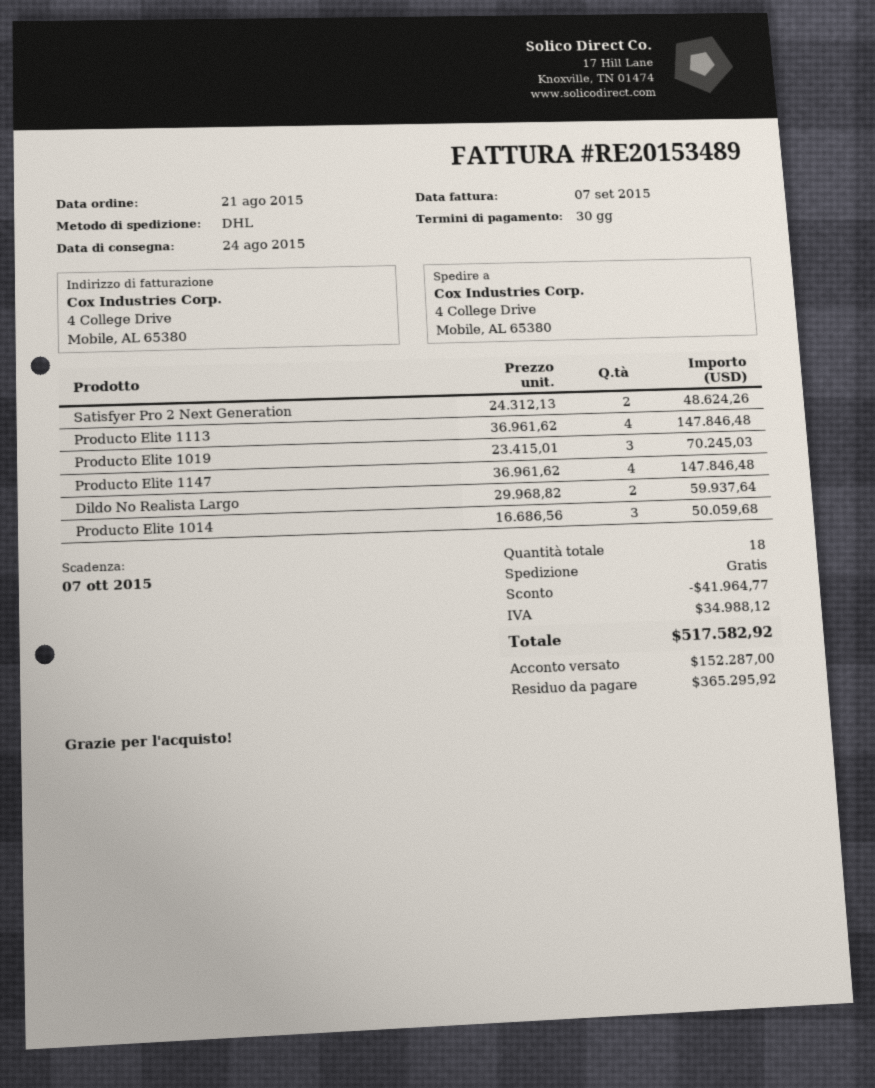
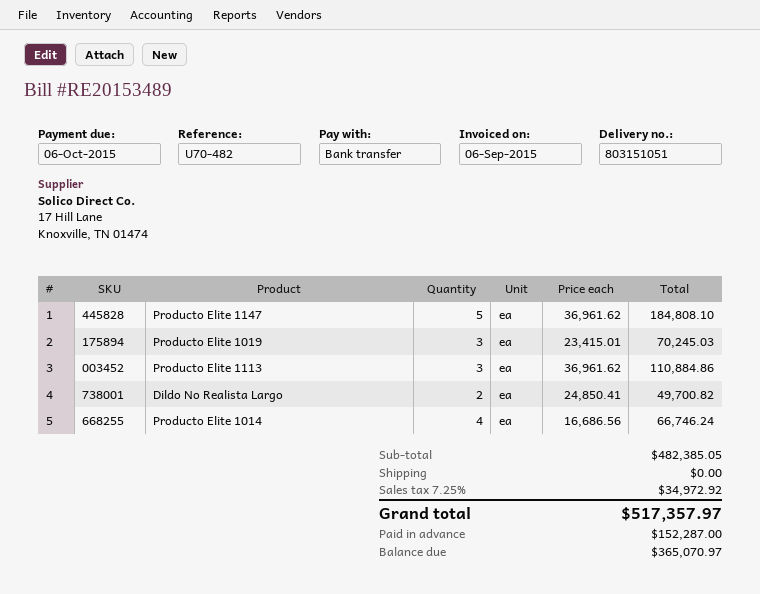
invoice date: 2015-09-07 -> 2015-09-06
due date: 2015-10-07 -> 2015-10-06
Satisfyer Pro 2 Next Generation: 2 x 24312.13 = 48624.26 -> none
Producto Elite 1113: 4 x 36961.62 = 147846.48 -> 3 x 36961.62 = 110884.86
Producto Elite 1147: 4 x 36961.62 = 147846.48 -> 5 x 36961.62 = 184808.10
Dildo No Realista Largo: 2 x 29968.82 = 59937.64 -> 2 x 24850.41 = 49700.82
Producto Elite 1014: 3 x 16686.56 = 50059.68 -> 4 x 16686.56 = 66746.24
discount: 41964.77 -> none
tax: 34988.12 -> 34972.92
total: 517582.92 -> 517357.97
balance: 365295.92 -> 365070.97

